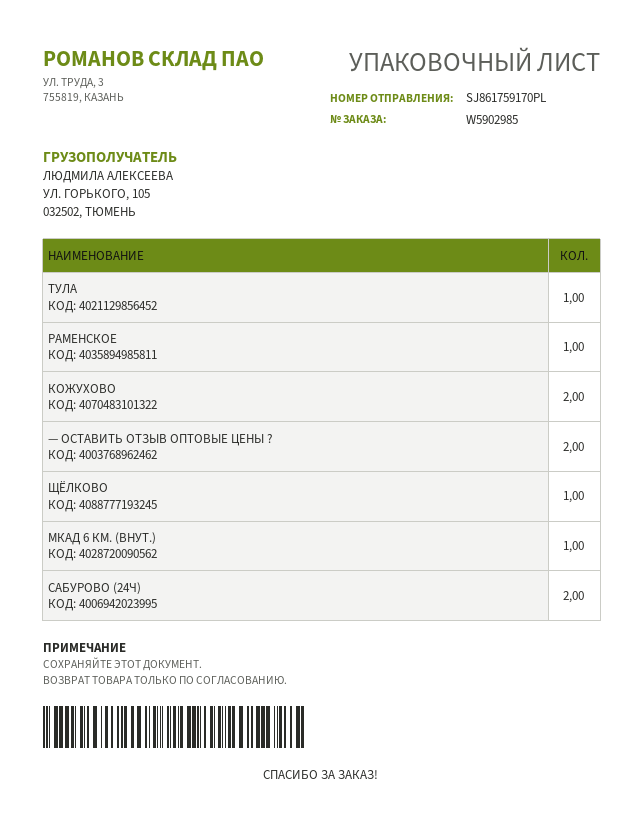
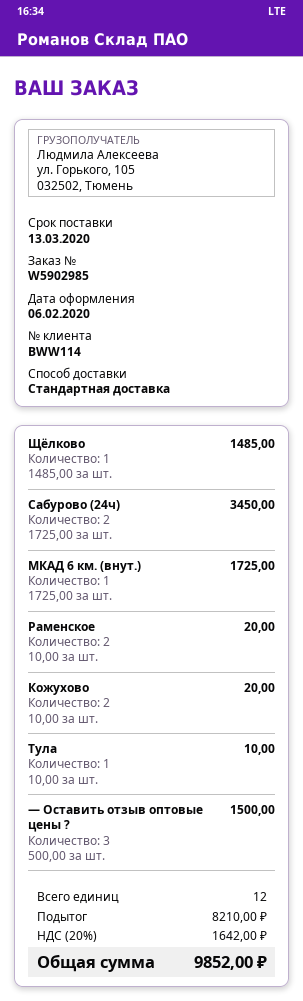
РАМЕНСКОЕ: 1 -> 2
— ОСТАВИТЬ ОТЗЫВ ОПТОВЫЕ ЦЕНЫ ?: 2 -> 3

